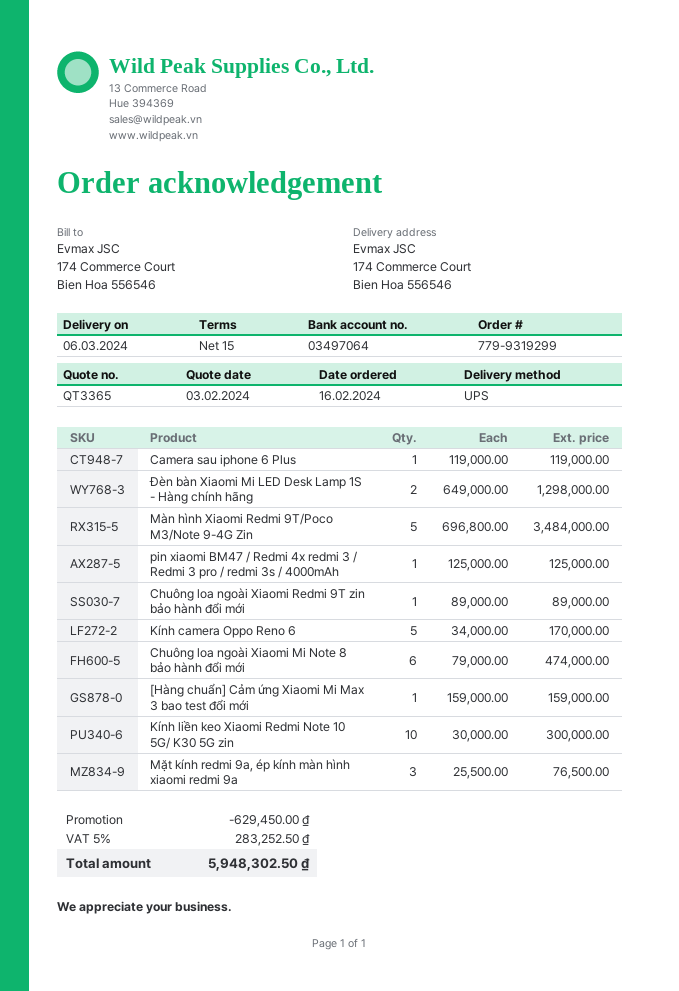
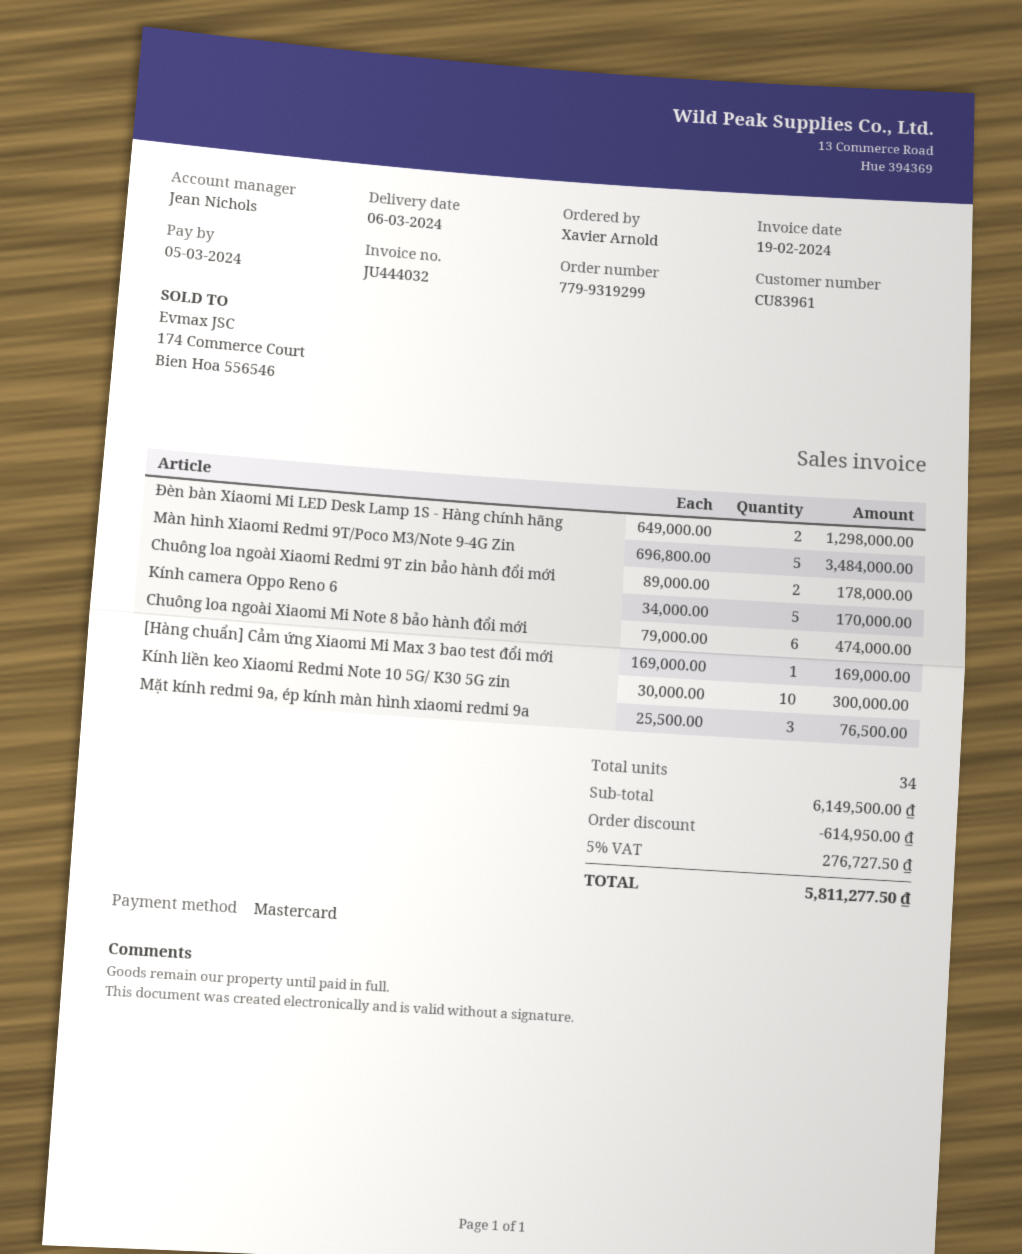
Camera sau iphone 6 Plus: 1 x 119000.00 = 119000.00 -> none
pin xiaomi BM47 / Redmi 4x redmi 3 / Redmi 3 pro / redmi 3s / 4000mAh: 1 x 125000.00 = 125000.00 -> none
Chuông loa ngoài Xiaomi Redmi 9T zin bảo hành đổi mới: 1 x 89000.00 = 89000.00 -> 2 x 89000.00 = 178000.00
[Hàng chuẩn] Cảm ứng Xiaomi Mi Max 3 bao test đổi mới: 1 x 159000.00 = 159000.00 -> 1 x 169000.00 = 169000.00
discount: 629450.00 -> 614950.00
tax: 5% = 283252.50 -> 5% = 276727.50
total: 5948302.50 -> 5811277.50

